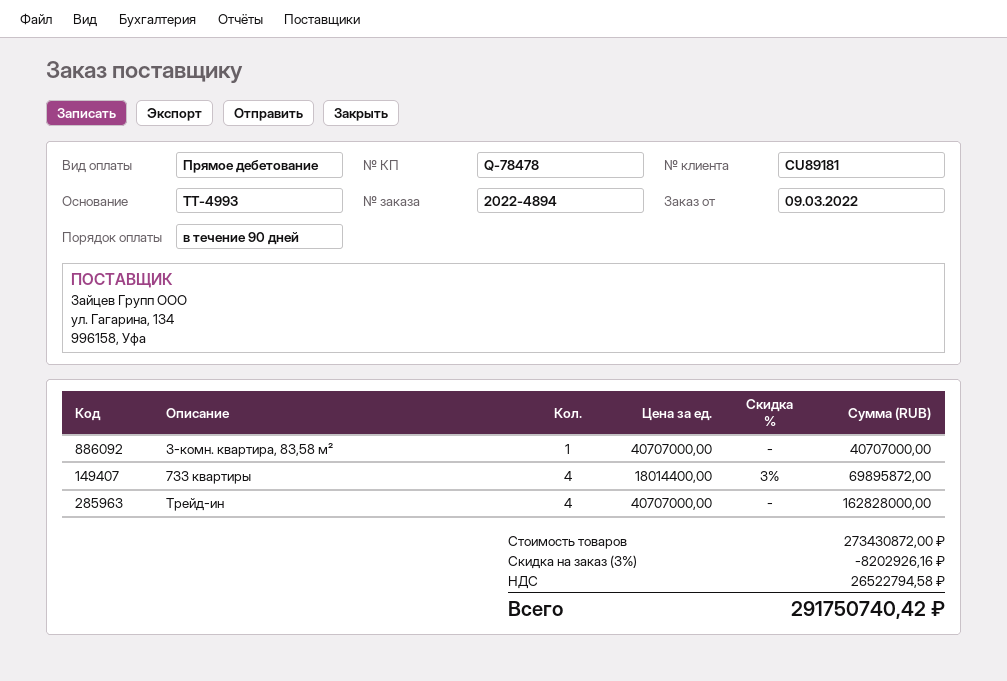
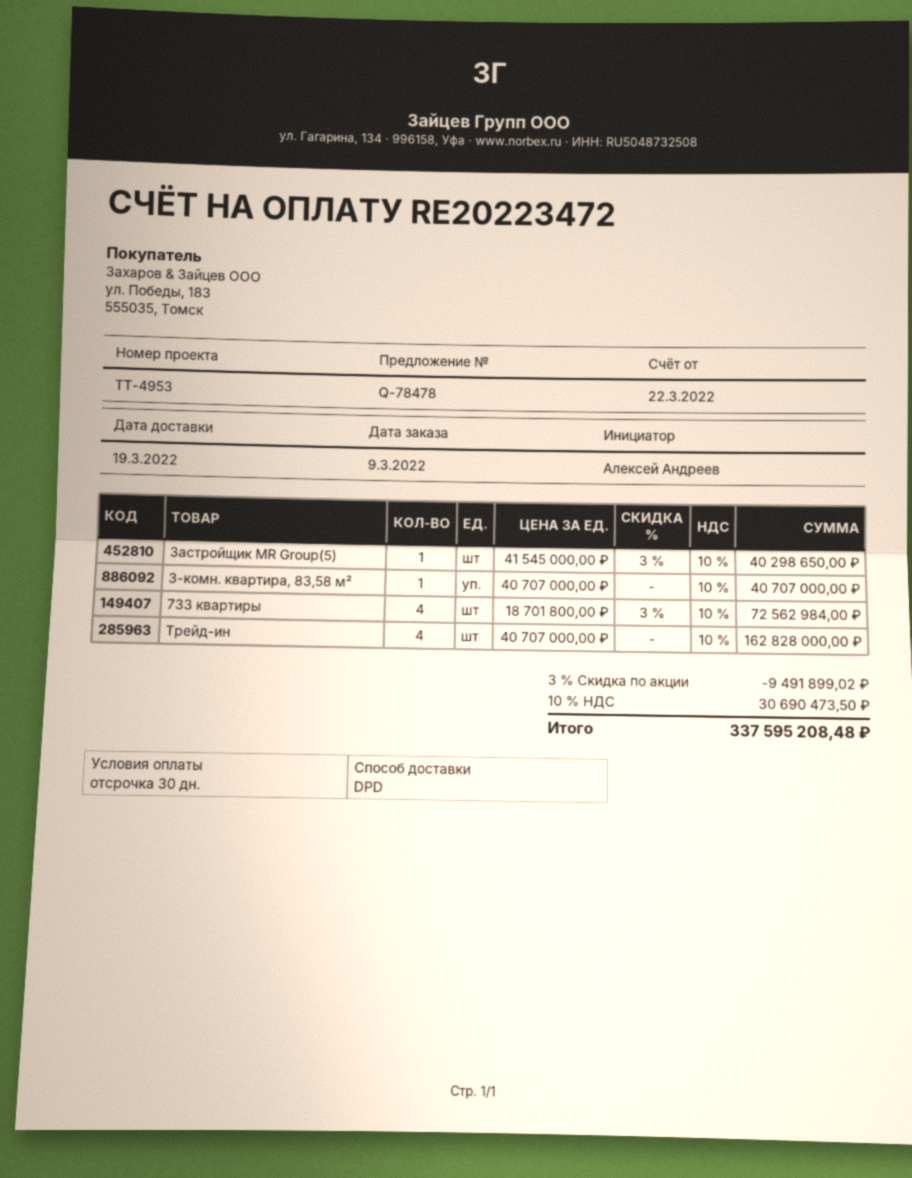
payment terms: 90 days -> 30 days
reference: TT-4993 -> TT-4953
733 квартиры: 4 x 18014400.00 - 3% = 69895872.00 -> 4 x 18701800.00 - 3% = 72562984.00
Застройщик MR Group(5): none -> 1 x 41545000.00 - 3% = 40298650.00
discount: 3% = 8202926.16 -> 3% = 9491899.02
tax: 26522794.58 -> 30690473.50
total: 291750740.42 -> 337595208.48

